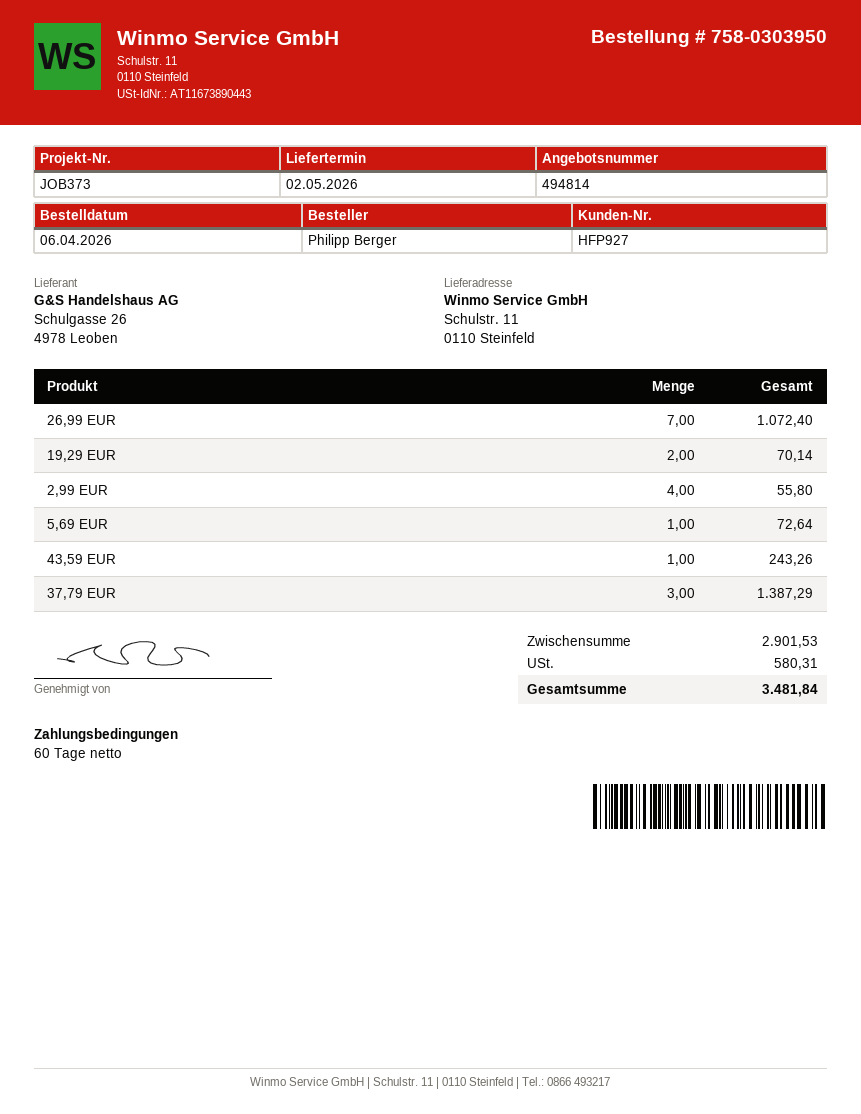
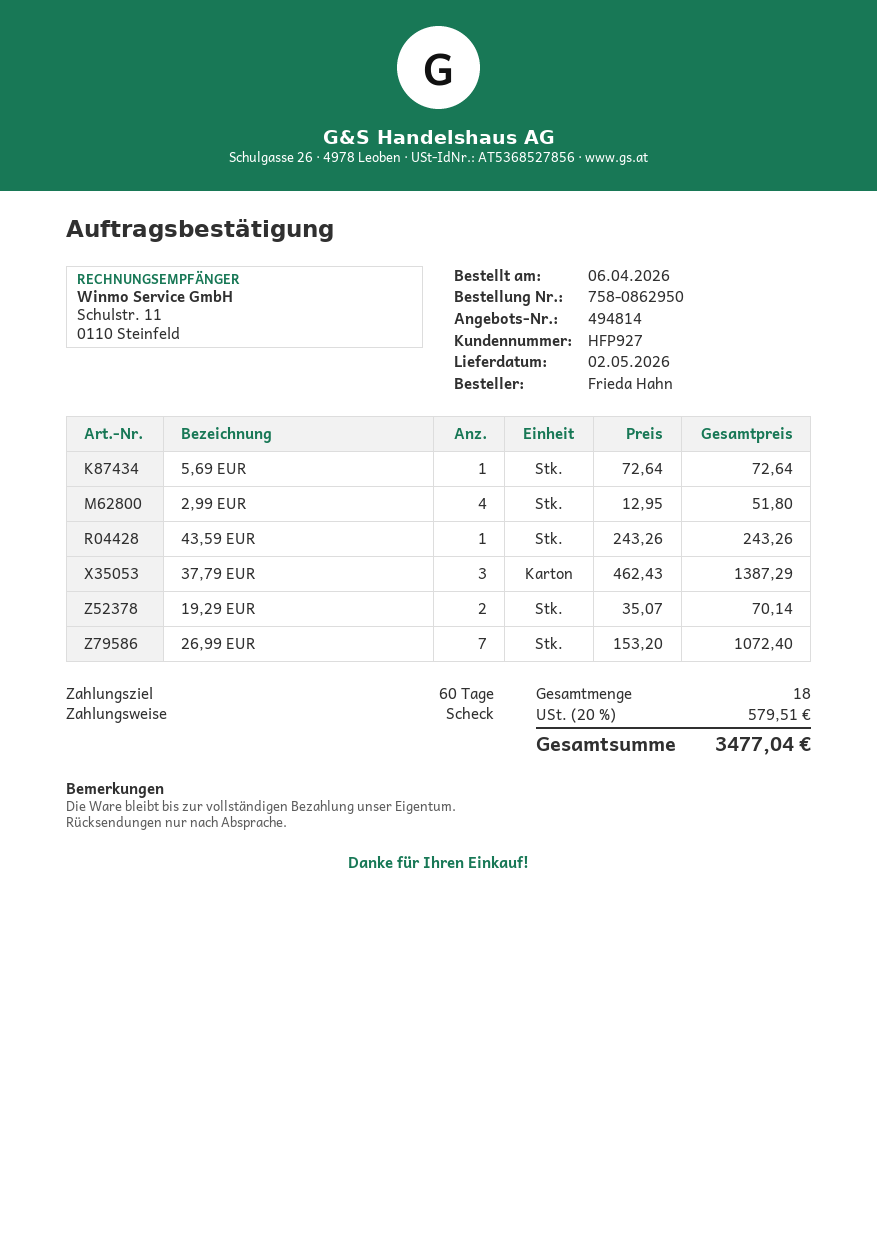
order number: 758-0303950 -> 758-0862950
ordered by: Philipp Berger -> Frieda Hahn
2,99 EUR: 4 for 55.80 -> 4 for 51.80
tax: 580.31 -> 579.51
total: 3481.84 -> 3477.04

